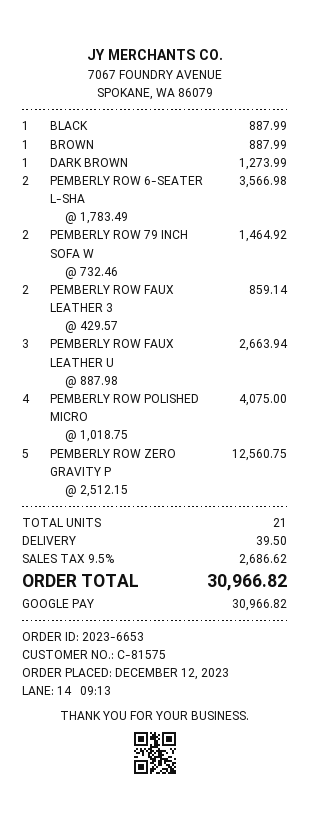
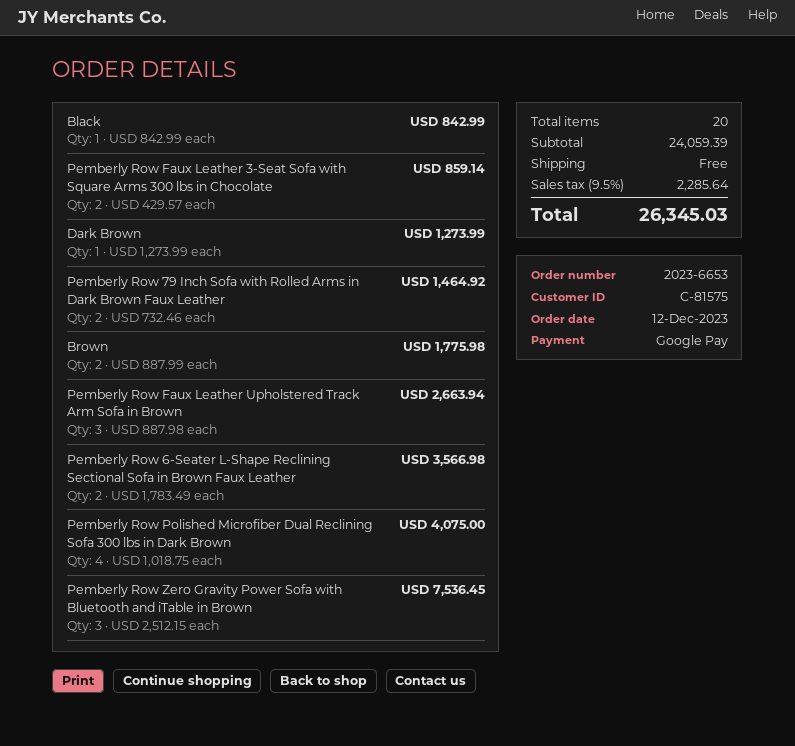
BLACK: 1 x 887.99 = 887.99 -> 1 x 842.99 = 842.99
BROWN: 1 x 887.99 = 887.99 -> 2 x 887.99 = 1775.98
PEMBERLY ROW ZERO GRAVITY P: 5 x 2512.15 = 12560.75 -> 3 x 2512.15 = 7536.45
total quantity: 21 -> 20
shipping: 39.50 -> 0.00
tax: 9.5% = 2686.62 -> 9.5% = 2285.64
total: 30966.82 -> 26345.03

